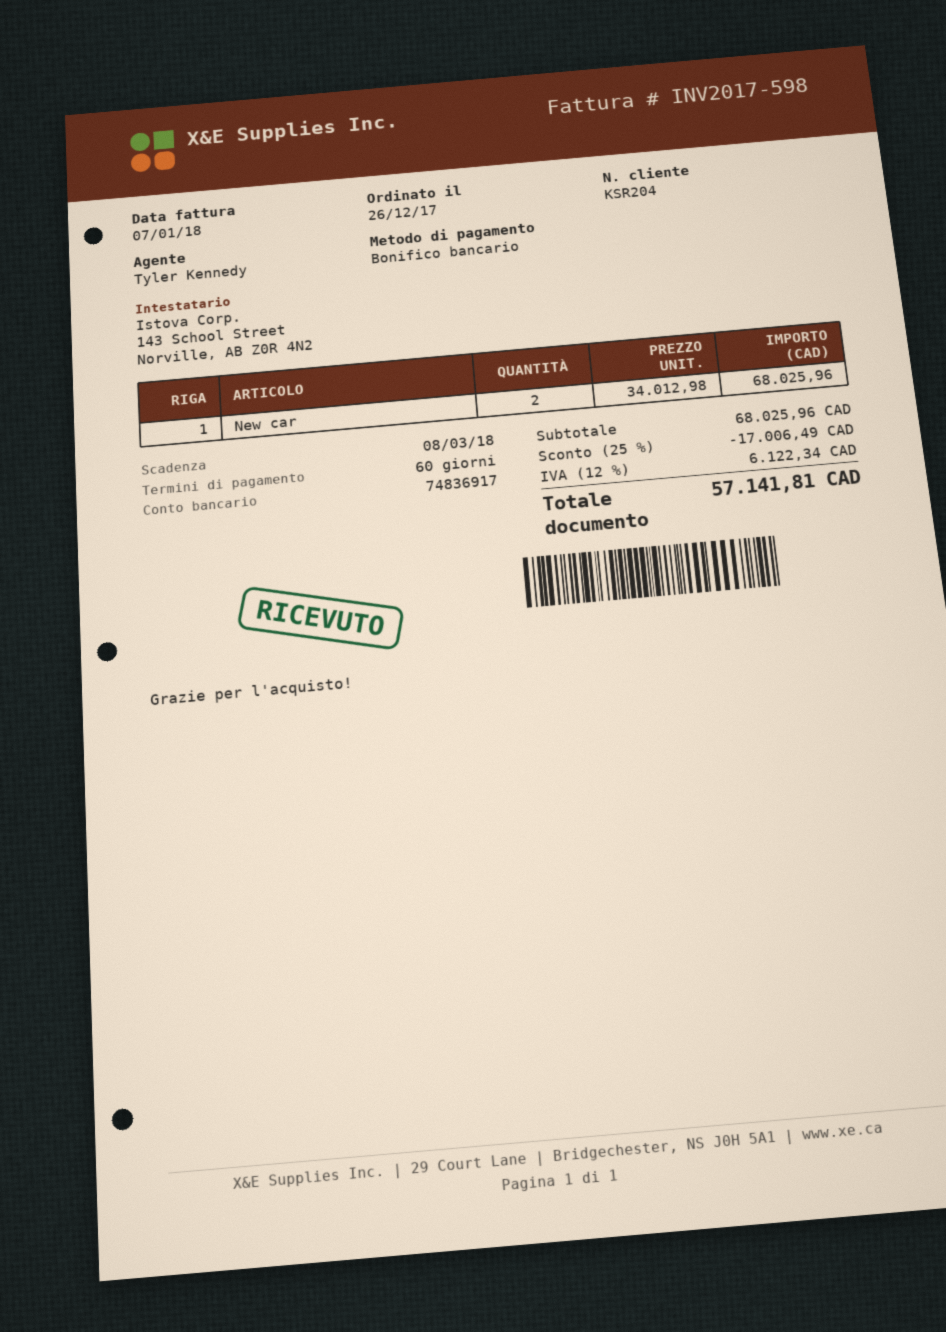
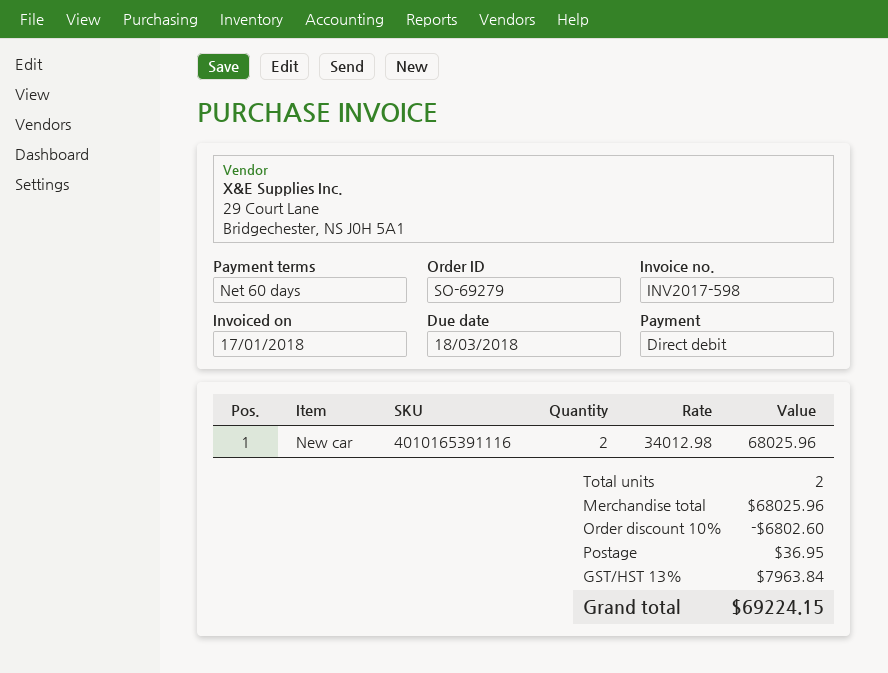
invoice date: 2018-01-07 -> 2018-01-17
due date: 2018-03-08 -> 2018-03-18
payment method: bank transfer -> direct debit
discount: 25% = 17006.49 -> 10% = 6802.60
shipping: none -> 36.95
tax: 12% = 6122.34 -> 13% = 7963.84
total: 57141.81 -> 69224.15

